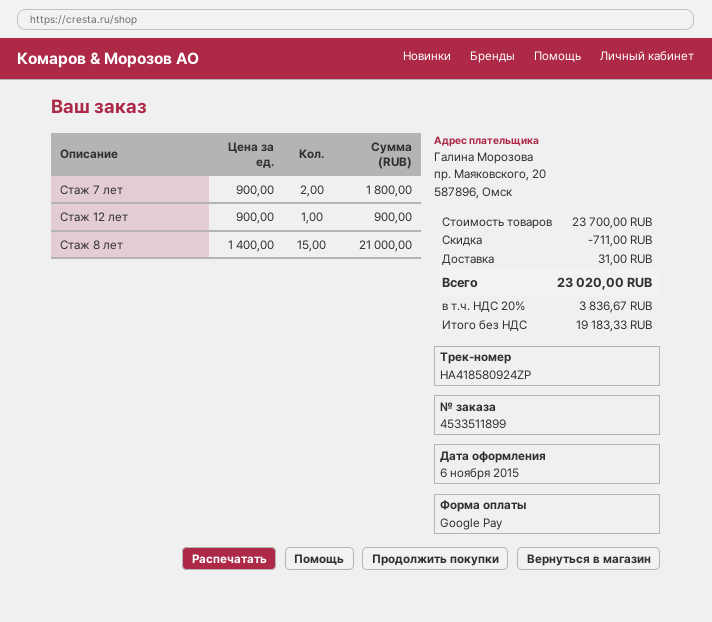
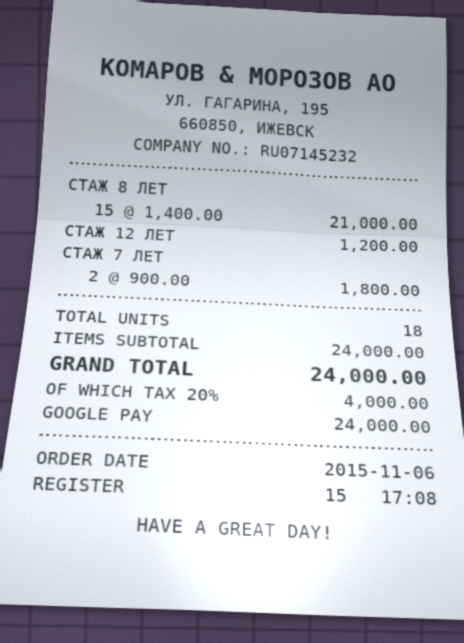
Стаж 12 лет: 1 x 900.00 = 900.00 -> 1 x 1200.00 = 1200.00
subtotal: 23700.00 -> 24000.00
discount: 711.00 -> none
shipping: 31.00 -> none
tax: 20% = 3836.67 -> 20% = 4000.00
total: 23020.00 -> 24000.00

